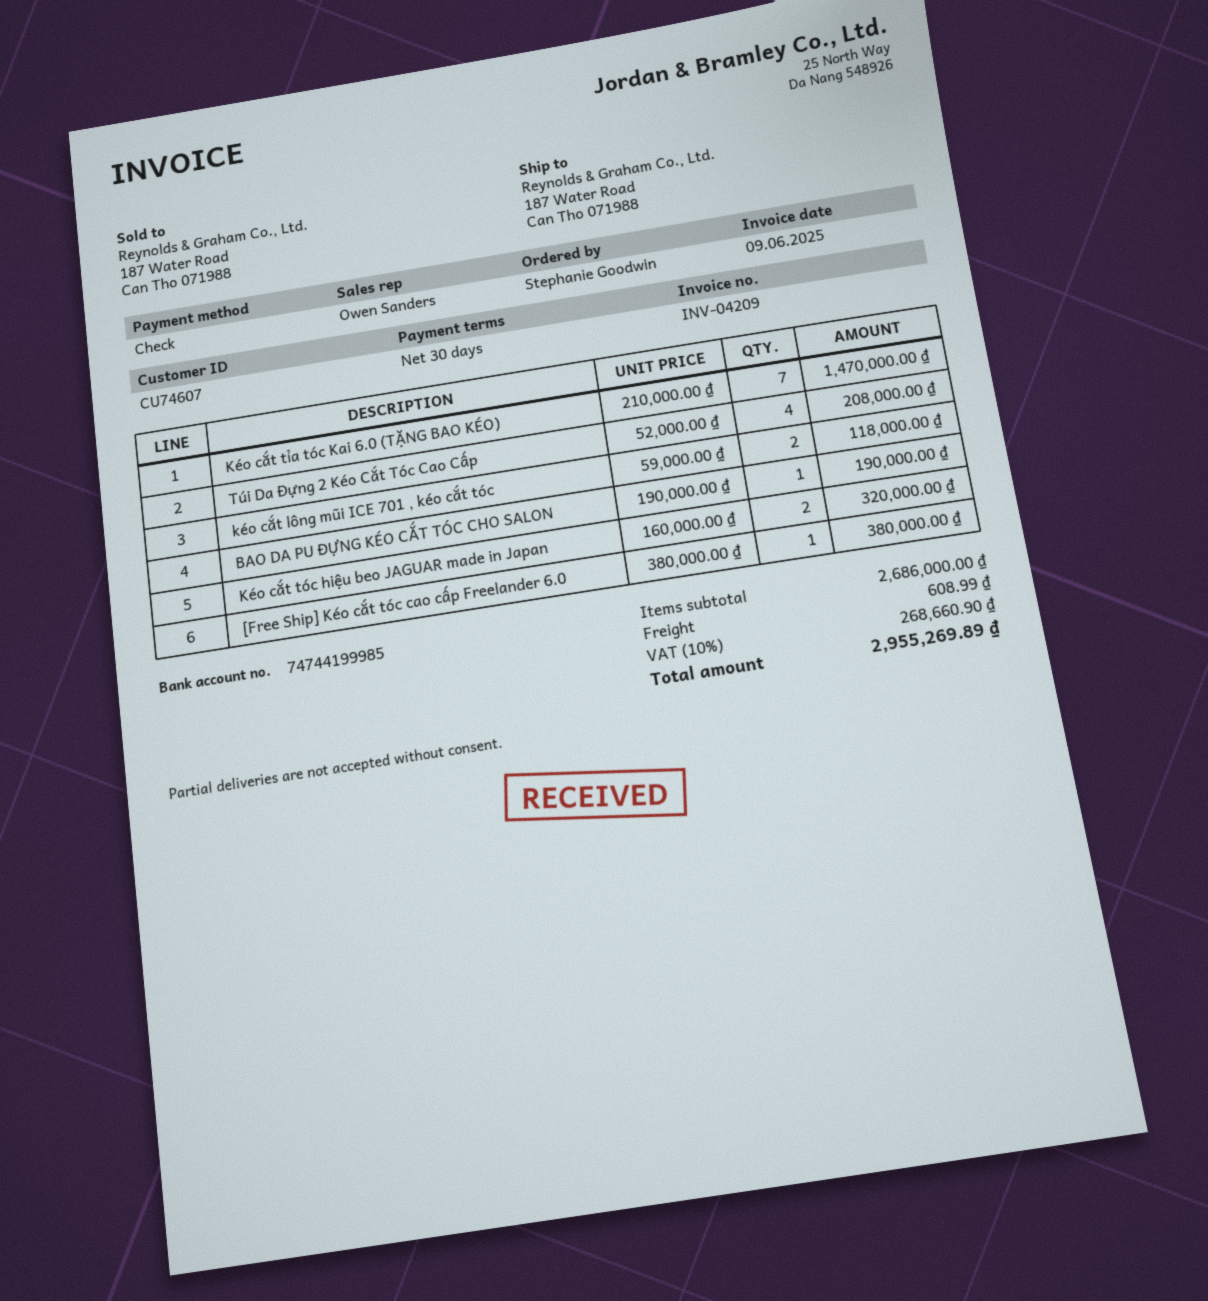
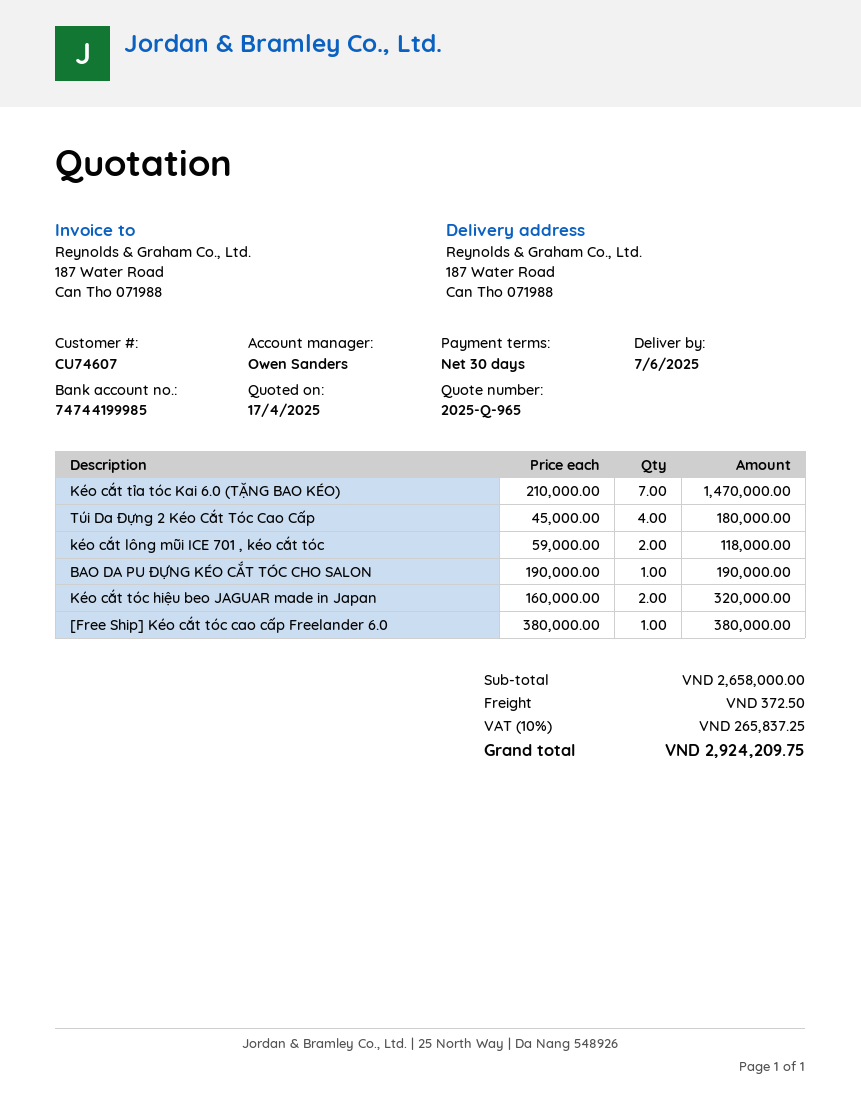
Túi Da Đựng 2 Kéo Cắt Tóc Cao Cấp: 4 x 52000.00 = 208000.00 -> 4 x 45000.00 = 180000.00
subtotal: 2686000.00 -> 2658000.00
shipping: 608.99 -> 372.50
tax: 10% = 268660.90 -> 10% = 265837.25
total: 2955269.89 -> 2924209.75

